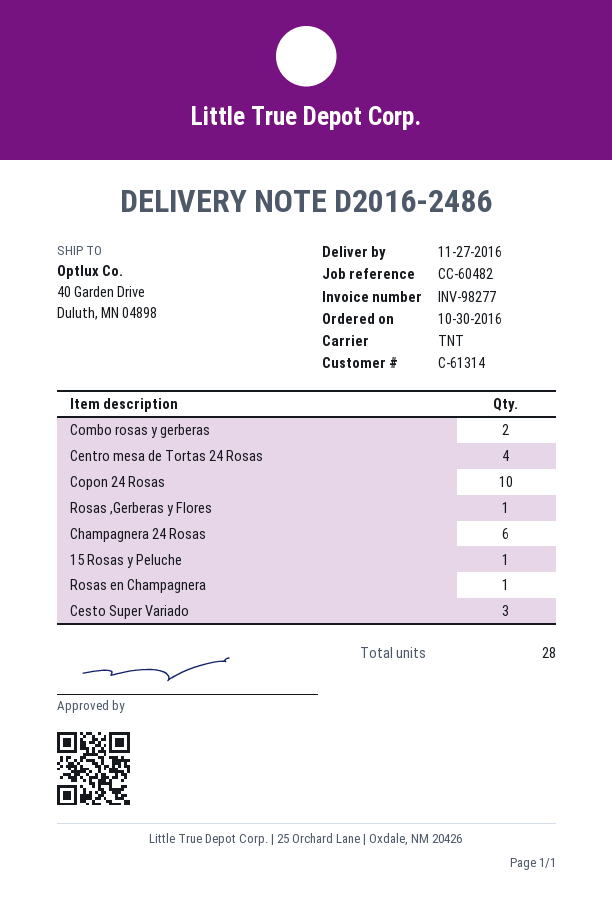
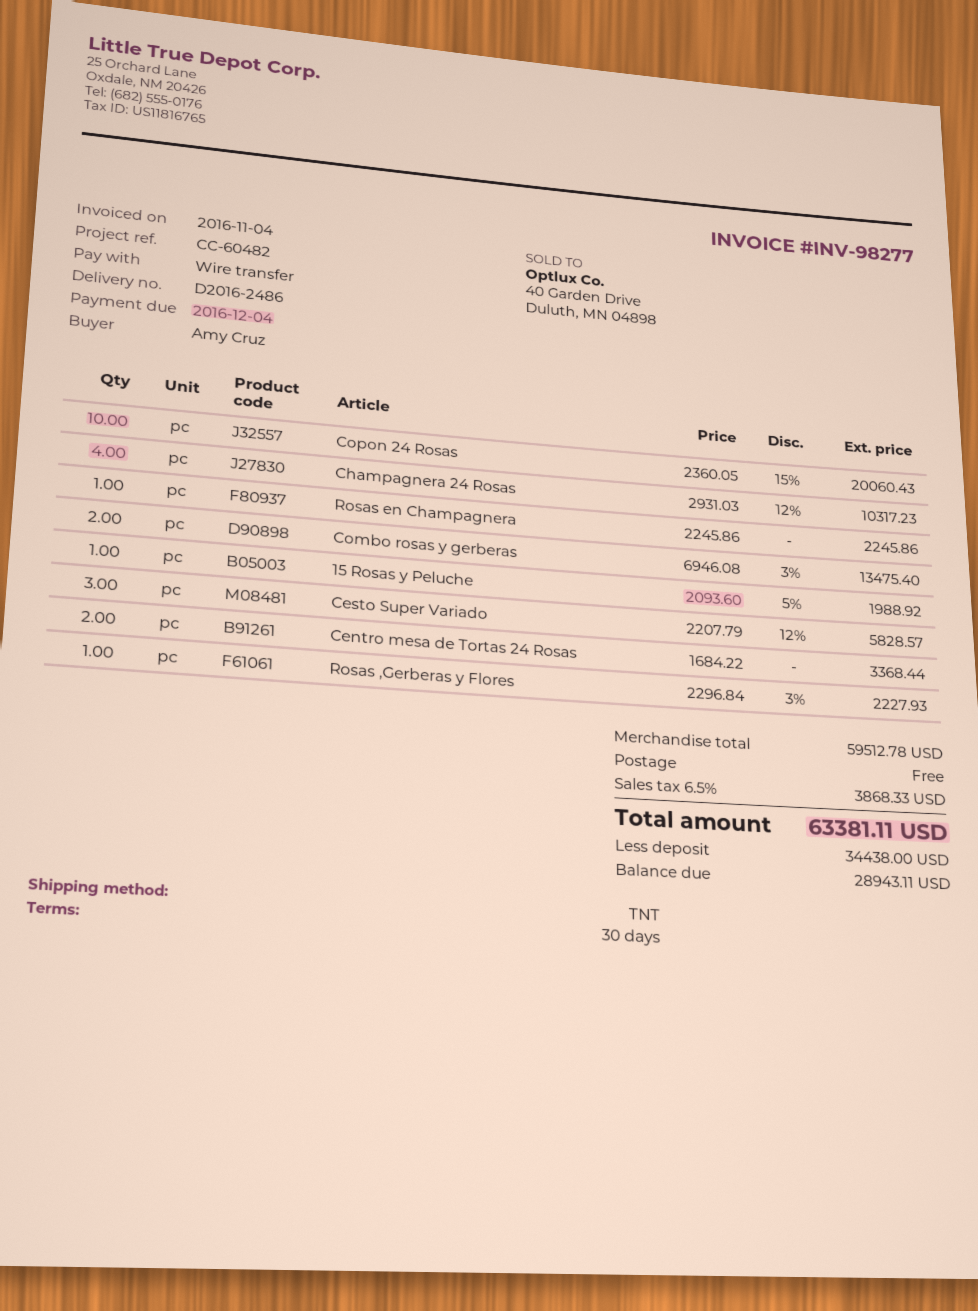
Centro mesa de Tortas 24 Rosas: 4 -> 2
Champagnera 24 Rosas: 6 -> 4

